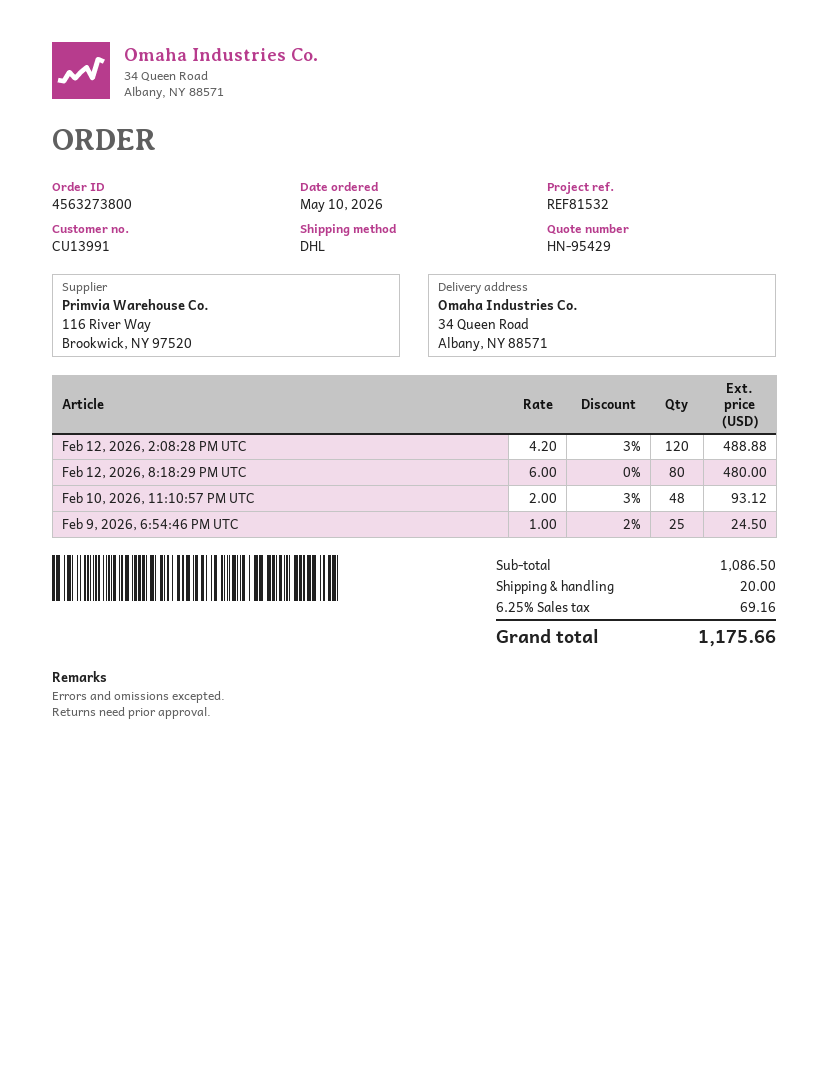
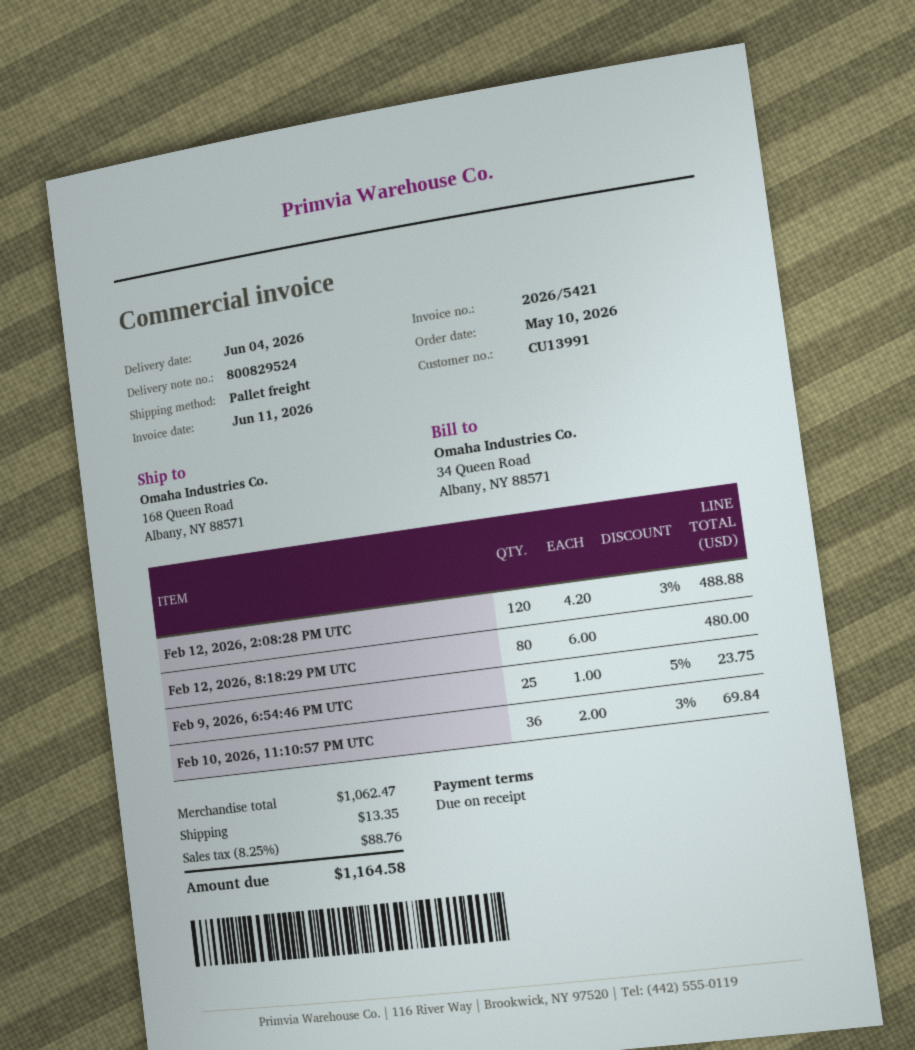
shipping method: DHL -> pallet freight
ship to: 34 Queen Road, Albany, NY 88571 -> 168 Queen Road, Albany, NY 88571
Feb 10, 2026, 11:10:57 PM UTC: 48 x 2.00 - 3% = 93.12 -> 36 x 2.00 - 3% = 69.84
Feb 9, 2026, 6:54:46 PM UTC: 25 x 1.00 - 2% = 24.50 -> 25 x 1.00 - 5% = 23.75
subtotal: 1086.50 -> 1062.47
shipping: 20.00 -> 13.35
tax: 6.25% = 69.16 -> 8.25% = 88.76
total: 1175.66 -> 1164.58

